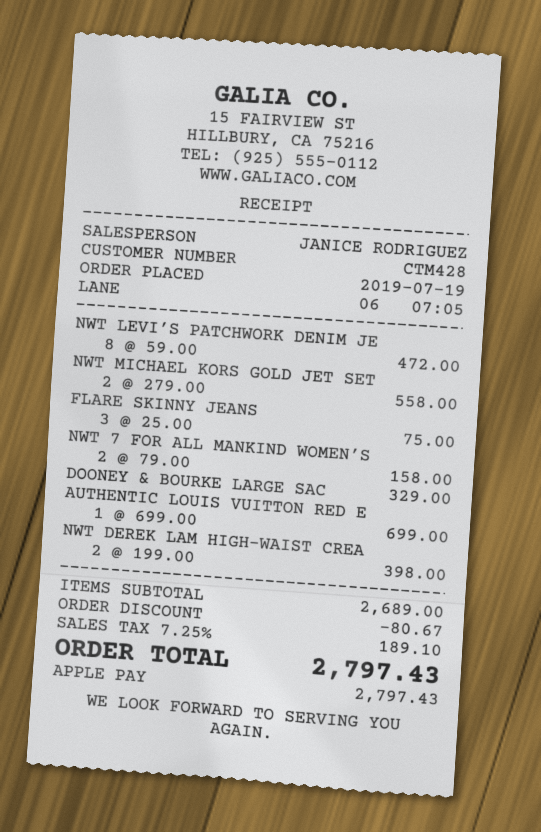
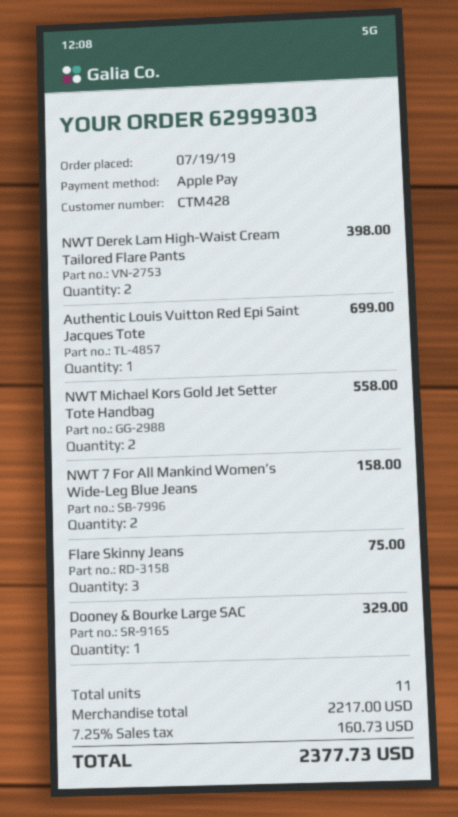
NWT LEVI’S PATCHWORK DENIM JE: 8 for 472.00 -> none
subtotal: 2689.00 -> 2217.00
discount: 80.67 -> none
tax: 7.25% = 189.10 -> 7.25% = 160.73
total: 2797.43 -> 2377.73

